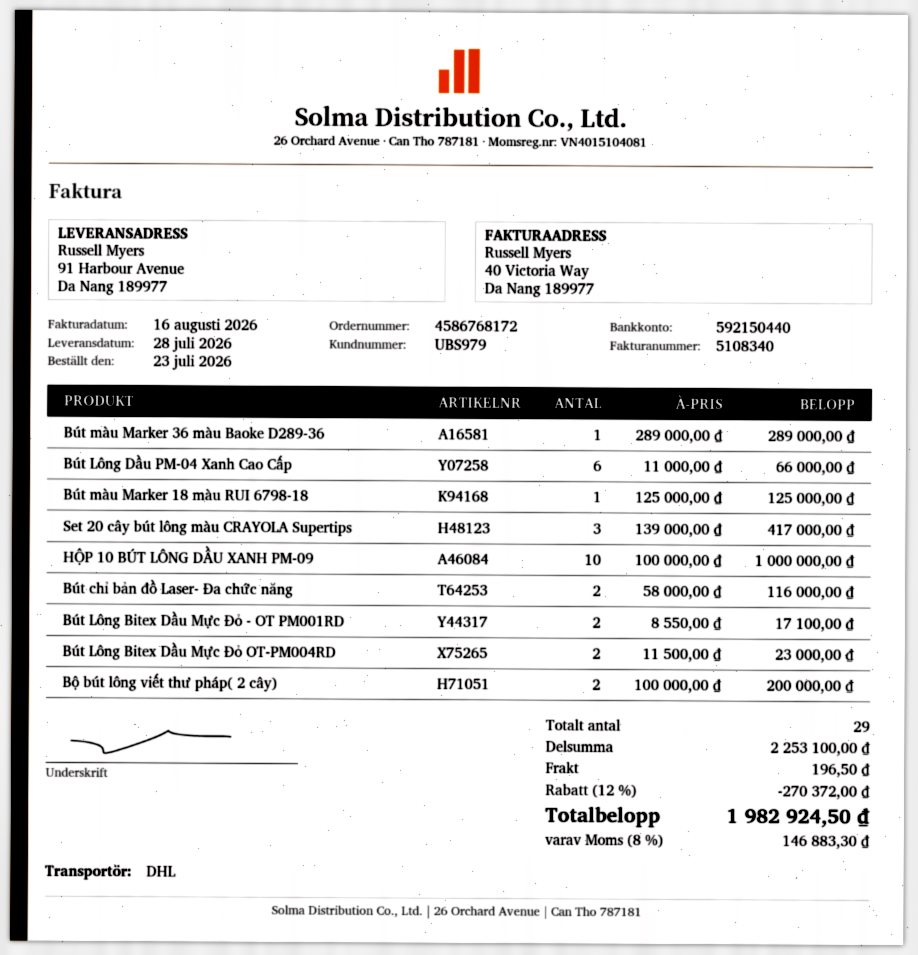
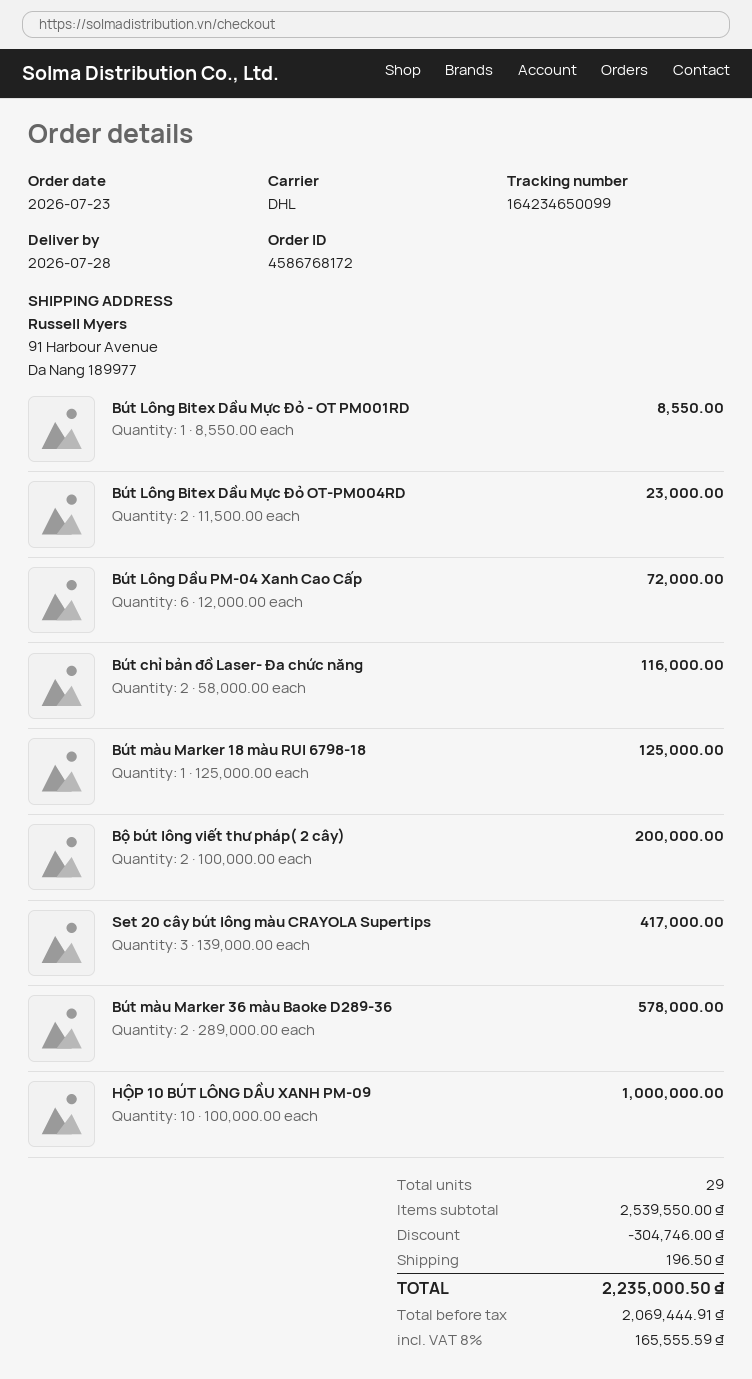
Bút màu Marker 36 màu Baoke D289-36: 1 x 289000.00 = 289000.00 -> 2 x 289000.00 = 578000.00
Bút Lông Dầu PM-04 Xanh Cao Cấp: 6 x 11000.00 = 66000.00 -> 6 x 12000.00 = 72000.00
Bút Lông Bitex Dầu Mực Đỏ - OT PM001RD: 2 x 8550.00 = 17100.00 -> 1 x 8550.00 = 8550.00
subtotal: 2253100.00 -> 2539550.00
discount: 270372.00 -> 304746.00
tax: 8% = 146883.30 -> 8% = 165555.59
total: 1982924.50 -> 2235000.50

